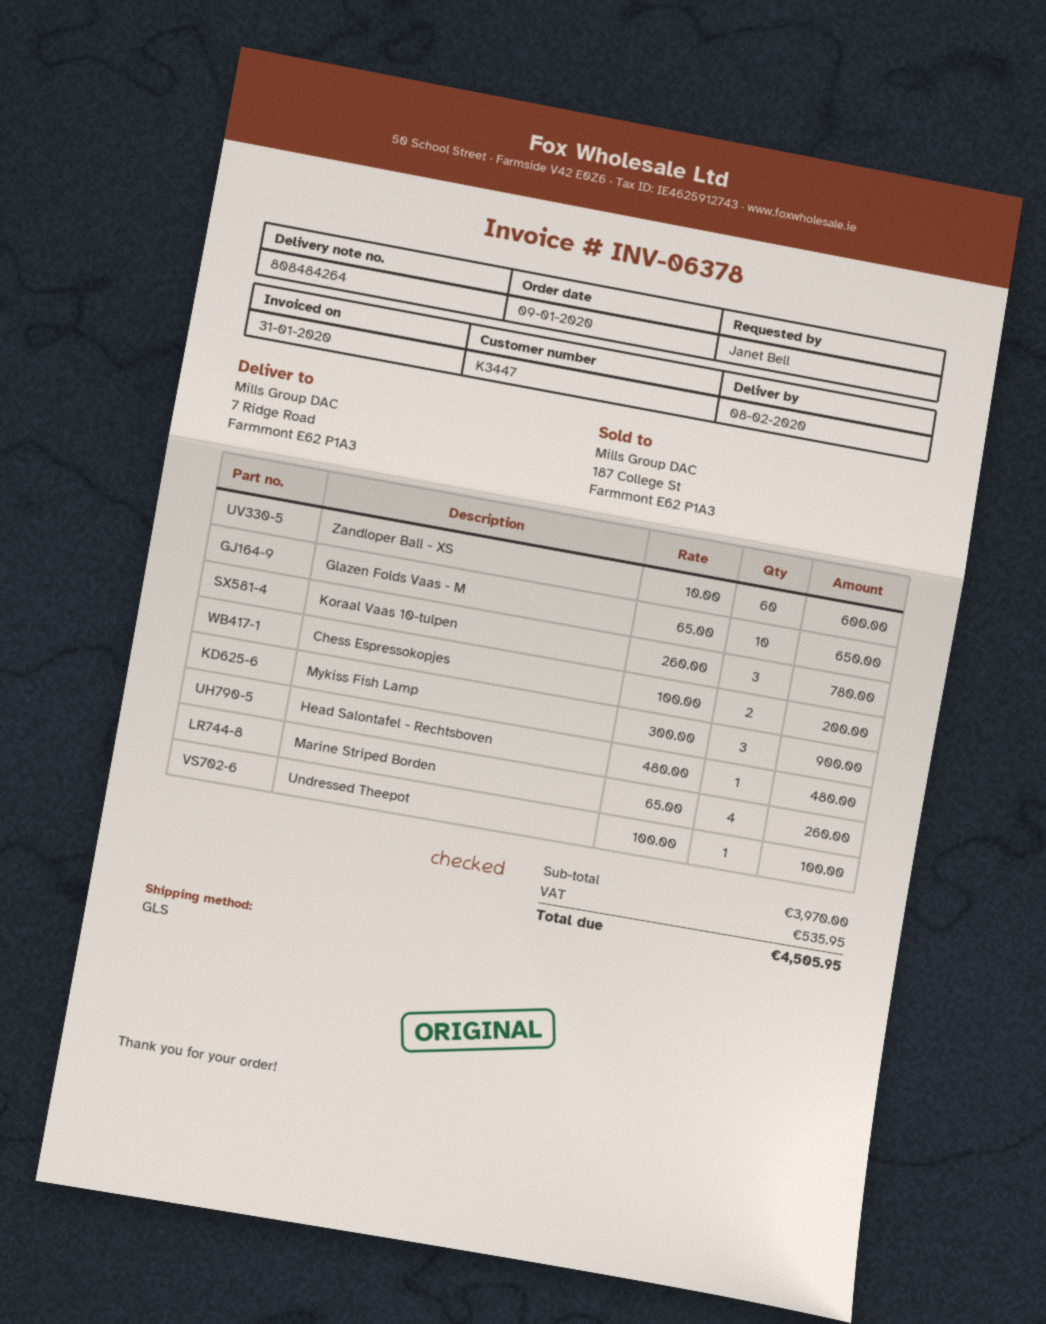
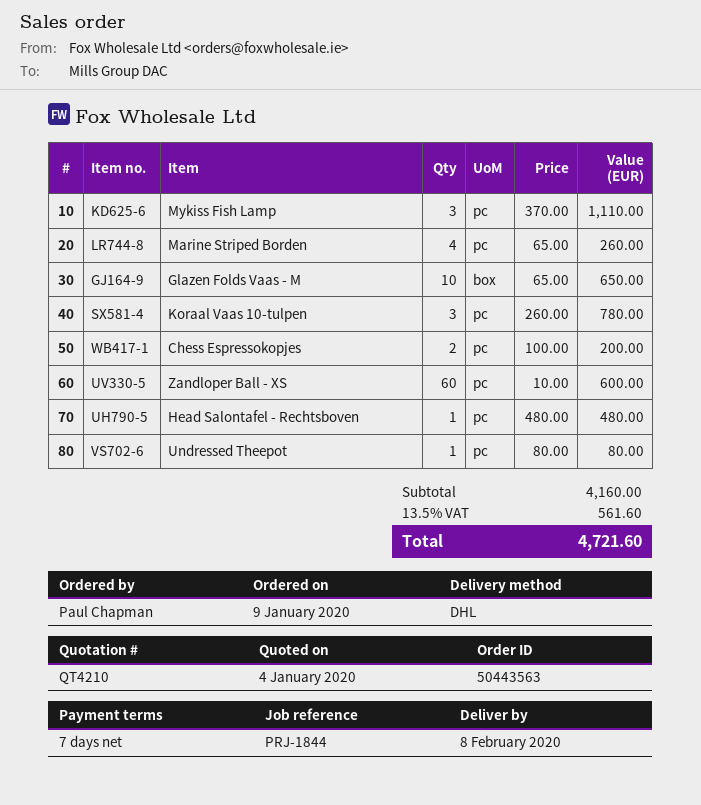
ordered by: Janet Bell -> Paul Chapman
shipping method: GLS -> DHL
Mykiss Fish Lamp: 3 x 300.00 = 900.00 -> 3 x 370.00 = 1110.00
Undressed Theepot: 1 x 100.00 = 100.00 -> 1 x 80.00 = 80.00
subtotal: 3970.00 -> 4160.00
tax: 535.95 -> 561.60
total: 4505.95 -> 4721.60

